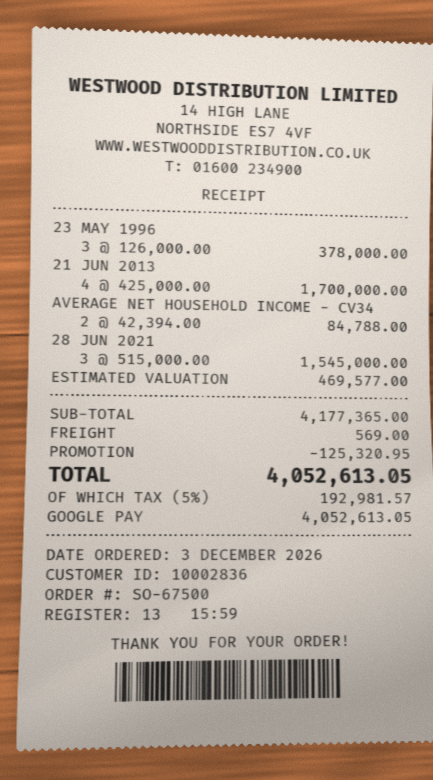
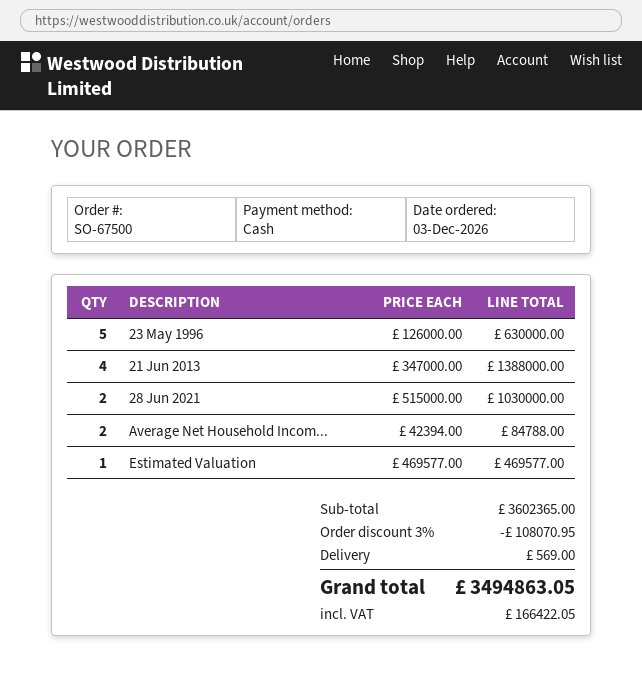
payment method: Google Pay -> cash
23 MAY 1996: 3 x 126000.00 = 378000.00 -> 5 x 126000.00 = 630000.00
21 JUN 2013: 4 x 425000.00 = 1700000.00 -> 4 x 347000.00 = 1388000.00
28 JUN 2021: 3 x 515000.00 = 1545000.00 -> 2 x 515000.00 = 1030000.00
subtotal: 4177365.00 -> 3602365.00
discount: 125320.95 -> 108070.95
tax: 192981.57 -> 166422.05
total: 4052613.05 -> 3494863.05

